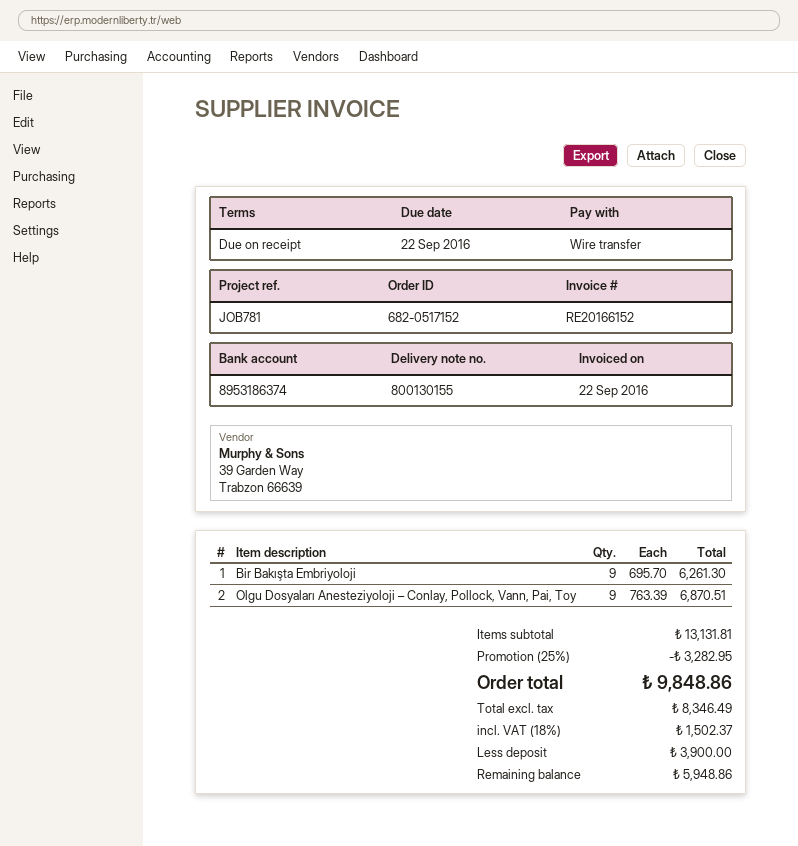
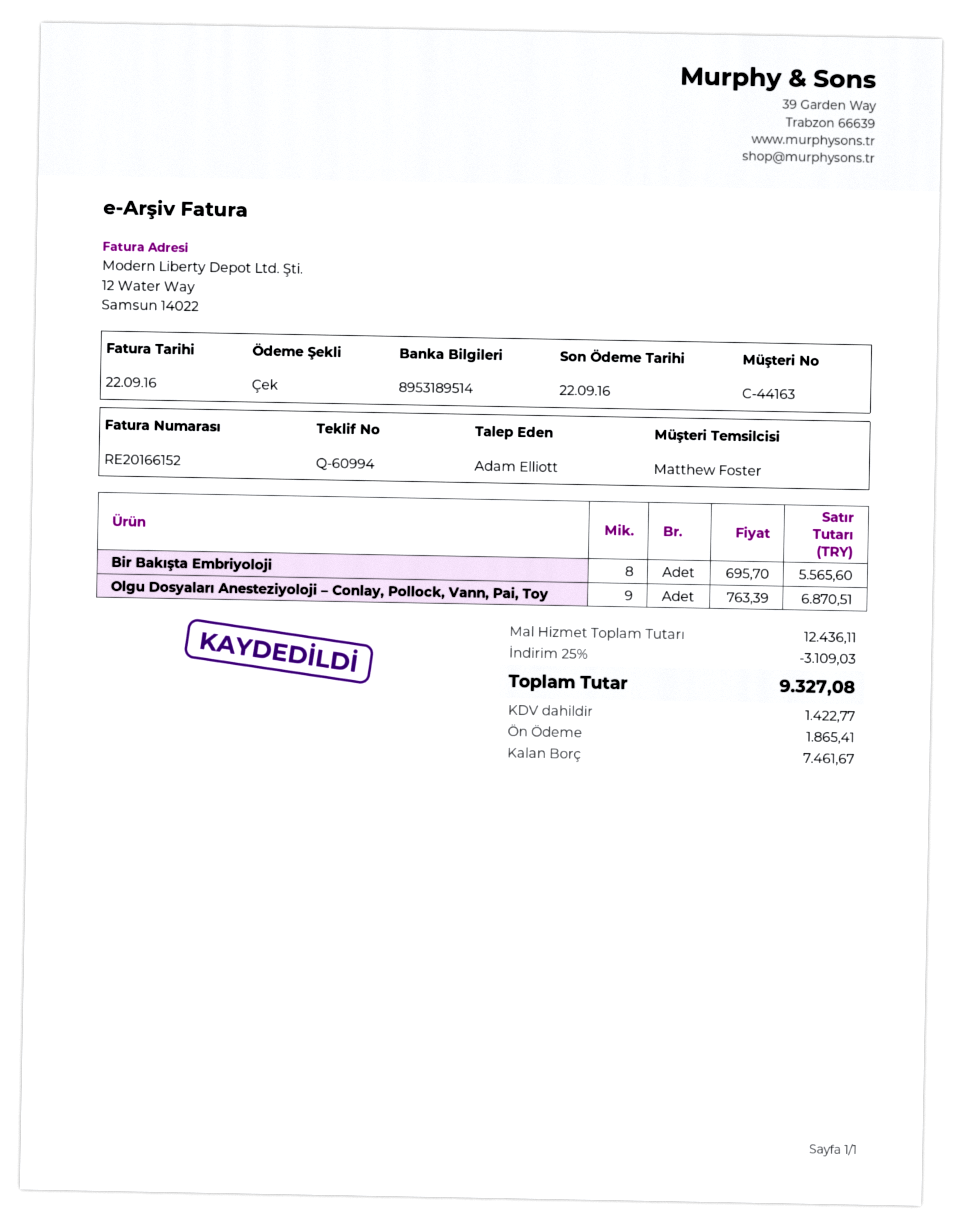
payment method: bank transfer -> cheque
bank account: 8953186374 -> 8953189514
Bir Bakışta Embriyoloji: 9 x 695.70 = 6261.30 -> 8 x 695.70 = 5565.60
subtotal: 13131.81 -> 12436.11
discount: 25% = 3282.95 -> 25% = 3109.03
tax: 1502.37 -> 1422.77
total: 9848.86 -> 9327.08
deposit: 3900.00 -> 1865.41
balance: 5948.86 -> 7461.67

